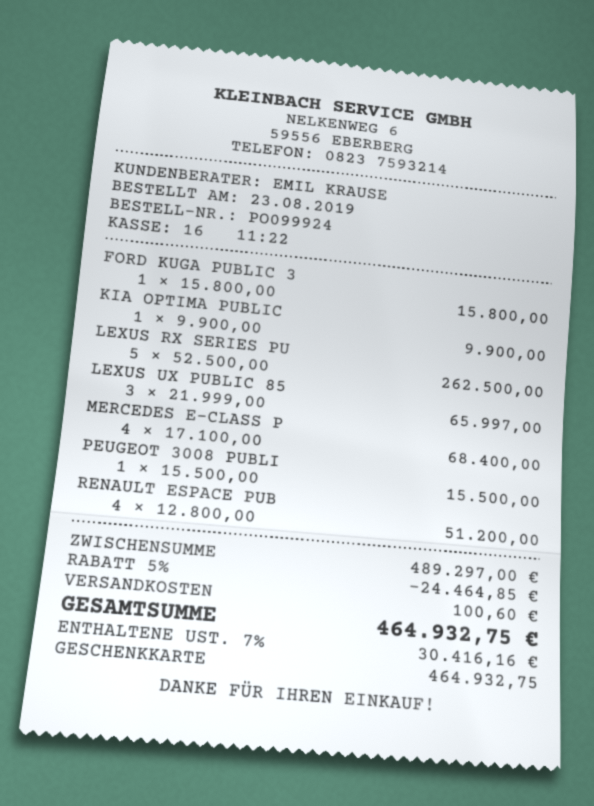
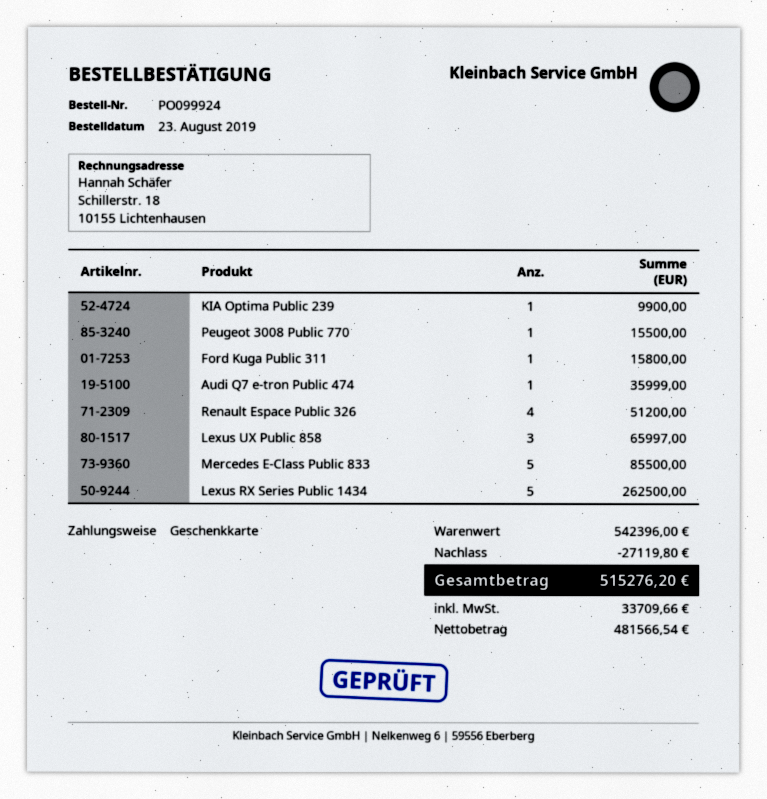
MERCEDES E-CLASS P: 4 for 68400.00 -> 5 for 85500.00
Audi Q7 e-tron Public 474: none -> 1 for 35999.00
subtotal: 489297.00 -> 542396.00
discount: 24464.85 -> 27119.80
shipping: 100.60 -> none
tax: 30416.16 -> 33709.66
total: 464932.75 -> 515276.20

